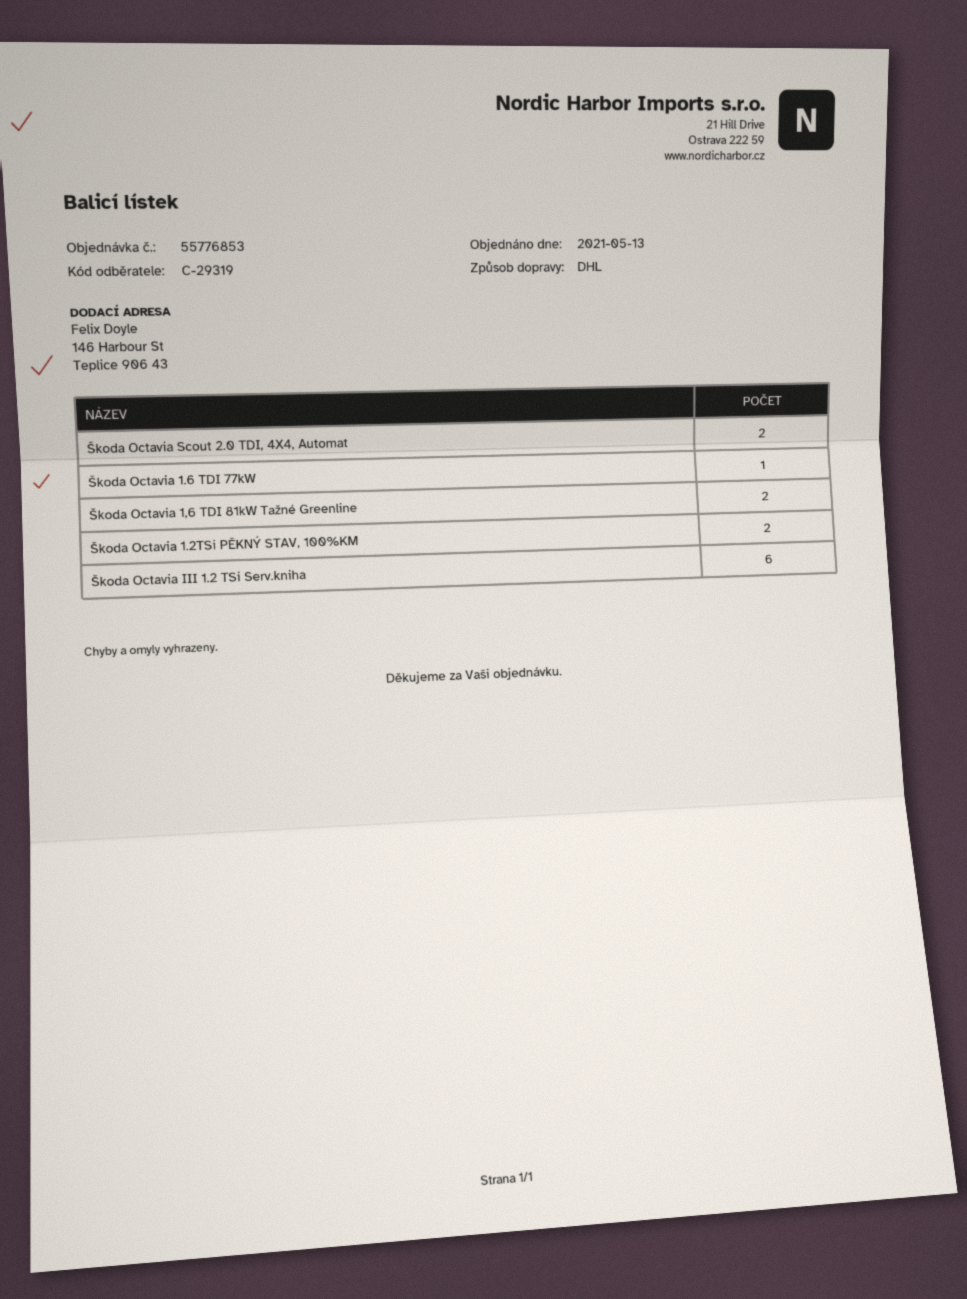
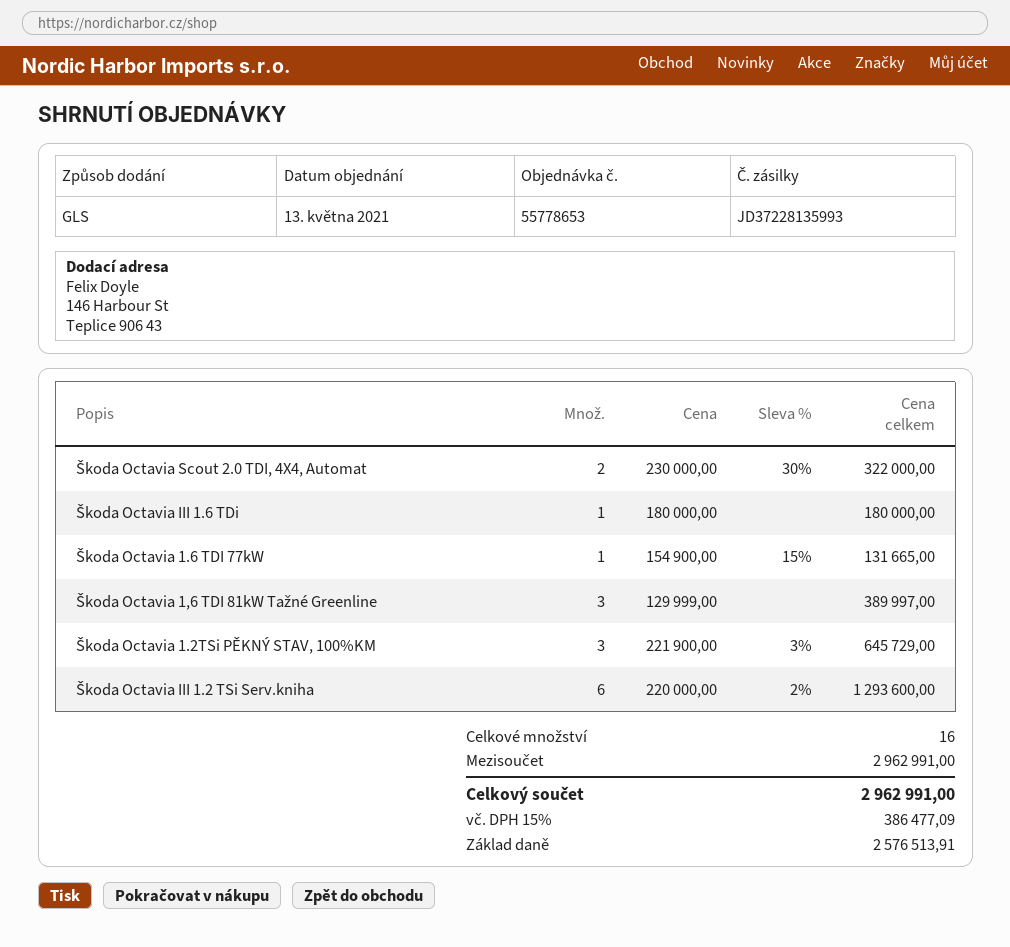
order number: 55776853 -> 55778653
shipping method: DHL -> GLS
Škoda Octavia 1,6 TDI 81kW Tažné Greenline: 2 -> 3
Škoda Octavia 1.2TSi PĚKNÝ STAV, 100%KM: 2 -> 3
Škoda Octavia III 1.6 TDi: none -> 1

